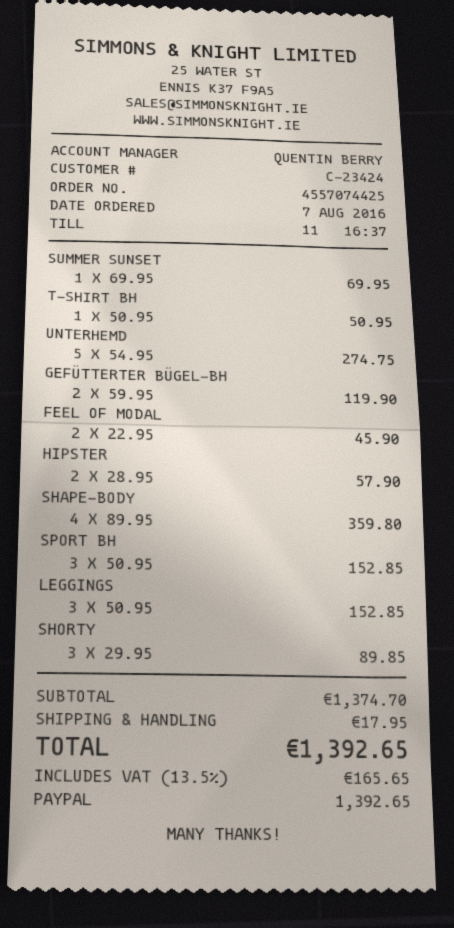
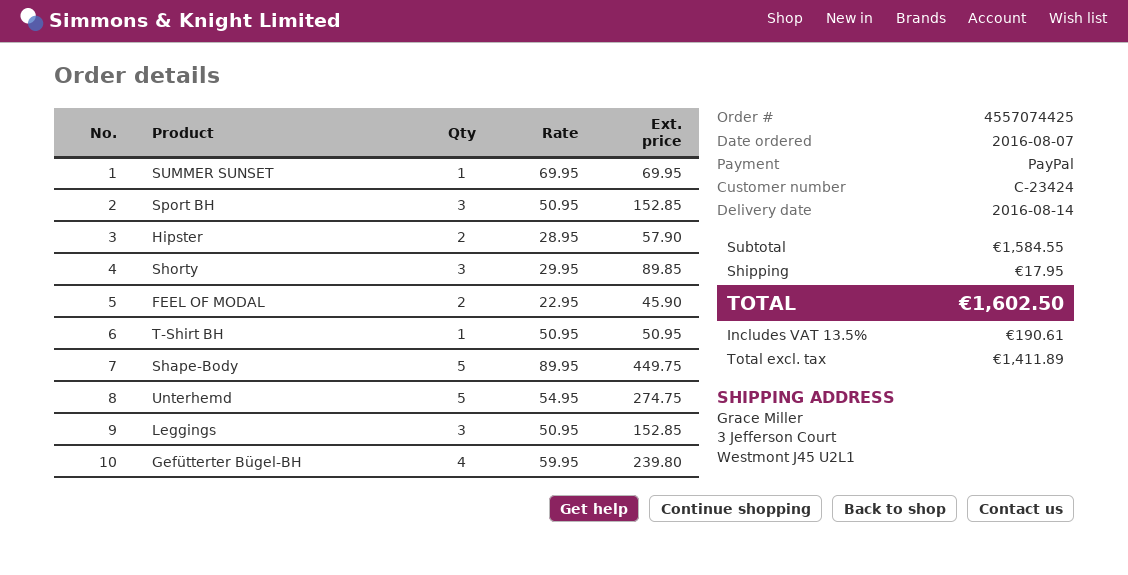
GEFÜTTERTER BÜGEL-BH: 2 x 59.95 = 119.90 -> 4 x 59.95 = 239.80
SHAPE-BODY: 4 x 89.95 = 359.80 -> 5 x 89.95 = 449.75
subtotal: 1374.70 -> 1584.55
tax: 13.5% = 165.65 -> 13.5% = 190.61
total: 1392.65 -> 1602.50

